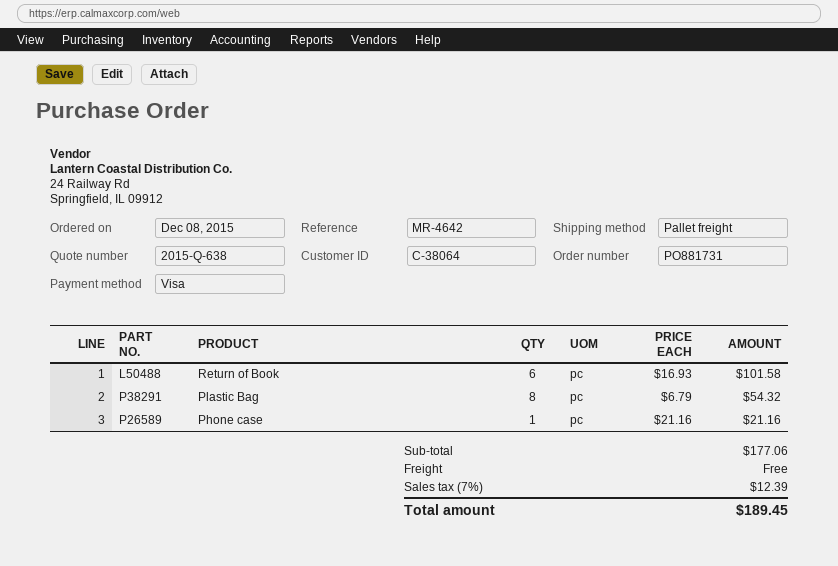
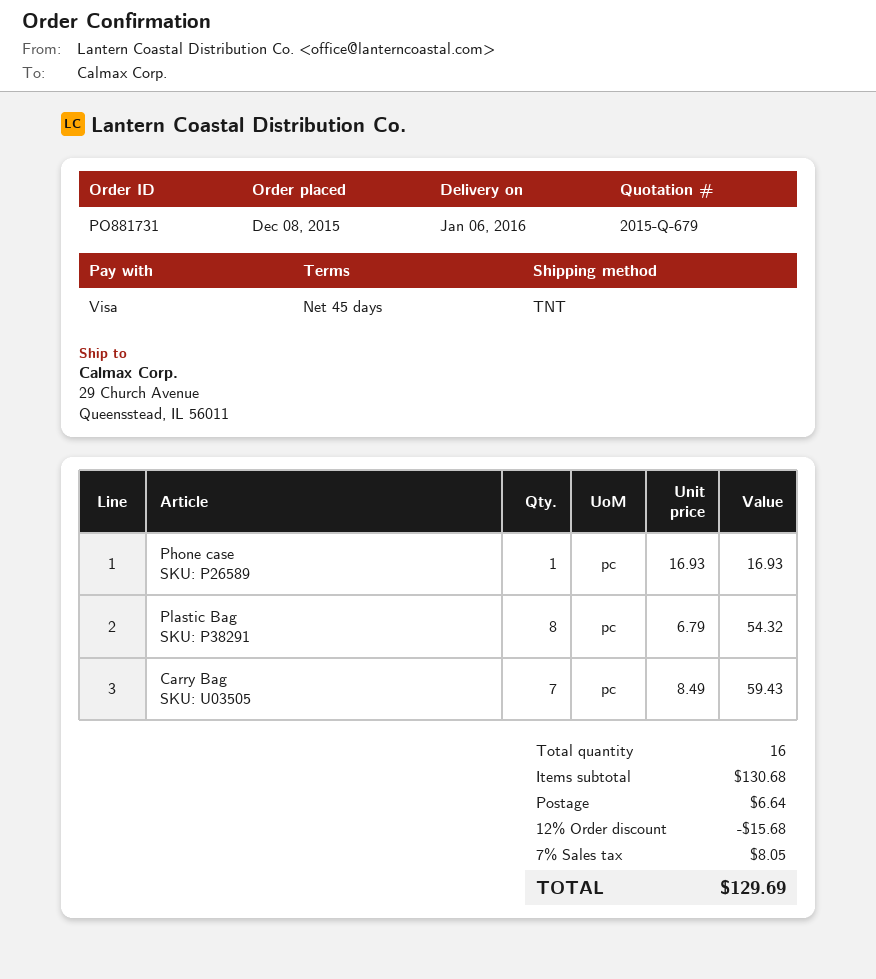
quote number: 2015-Q-638 -> 2015-Q-679
shipping method: pallet freight -> TNT
Return of Book: 6 x 16.93 = 101.58 -> none
Phone case: 1 x 21.16 = 21.16 -> 1 x 16.93 = 16.93
Carry Bag: none -> 7 x 8.49 = 59.43
subtotal: 177.06 -> 130.68
discount: none -> 12% = 15.68
shipping: 0.00 -> 6.64
tax: 7% = 12.39 -> 7% = 8.05
total: 189.45 -> 129.69

